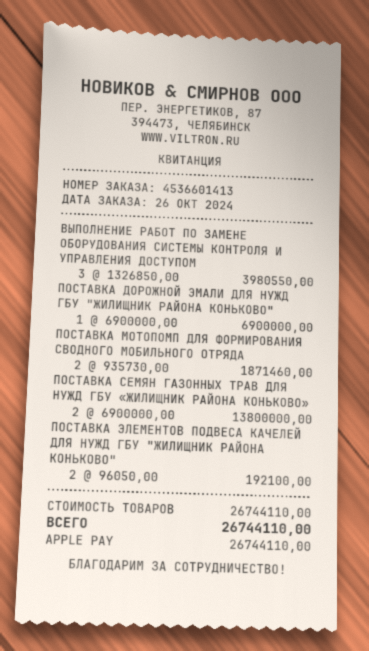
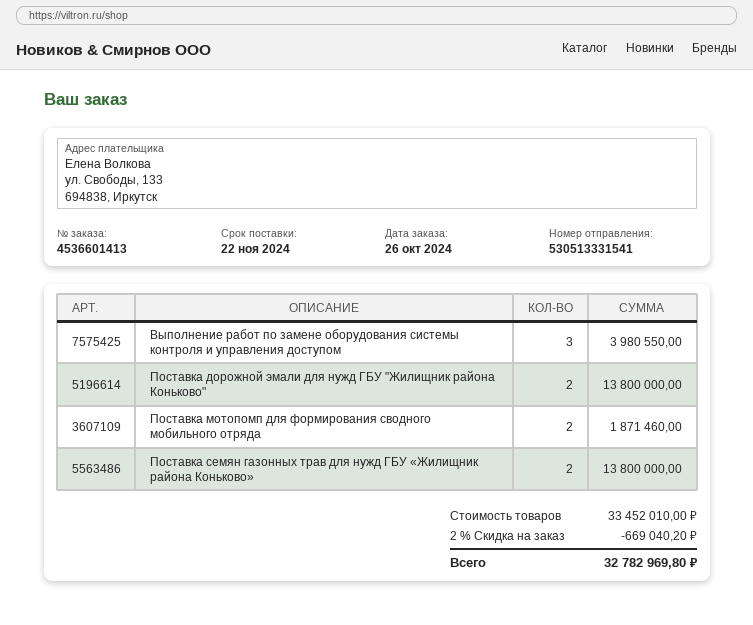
ПОСТАВКА ДОРОЖНОЙ ЭМАЛИ ДЛЯ НУЖД ГБУ "ЖИЛИЩНИК РАЙОНА КОНЬКОВО": 1 for 6900000.00 -> 2 for 13800000.00
ПОСТАВКА ЭЛЕМЕНТОВ ПОДВЕСА КАЧЕЛЕЙ ДЛЯ НУЖД ГБУ "ЖИЛИЩНИК РАЙОНА КОНЬКОВО": 2 for 192100.00 -> none
subtotal: 26744110.00 -> 33452010.00
discount: none -> 2% = 669040.20
total: 26744110.00 -> 32782969.80

